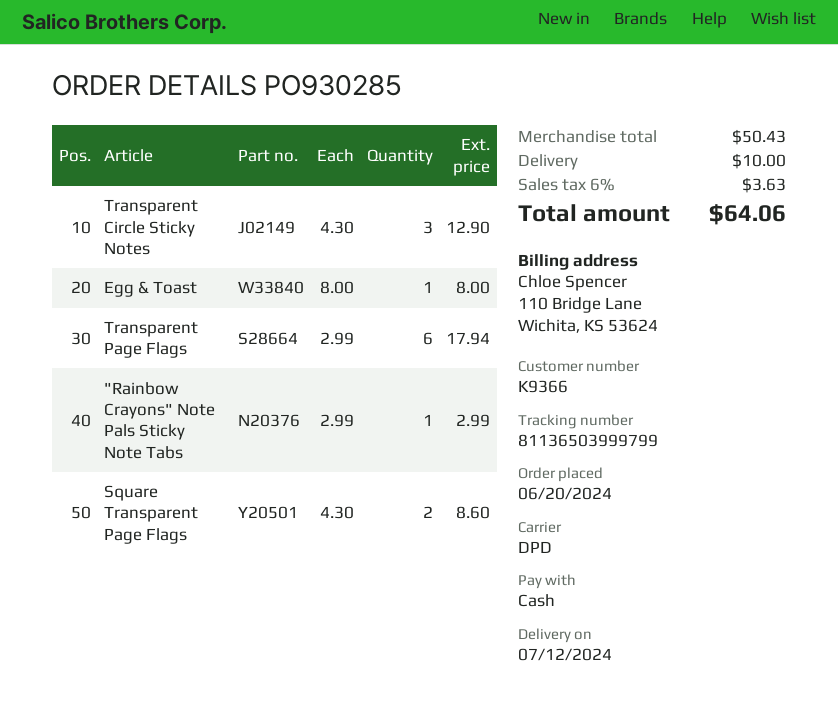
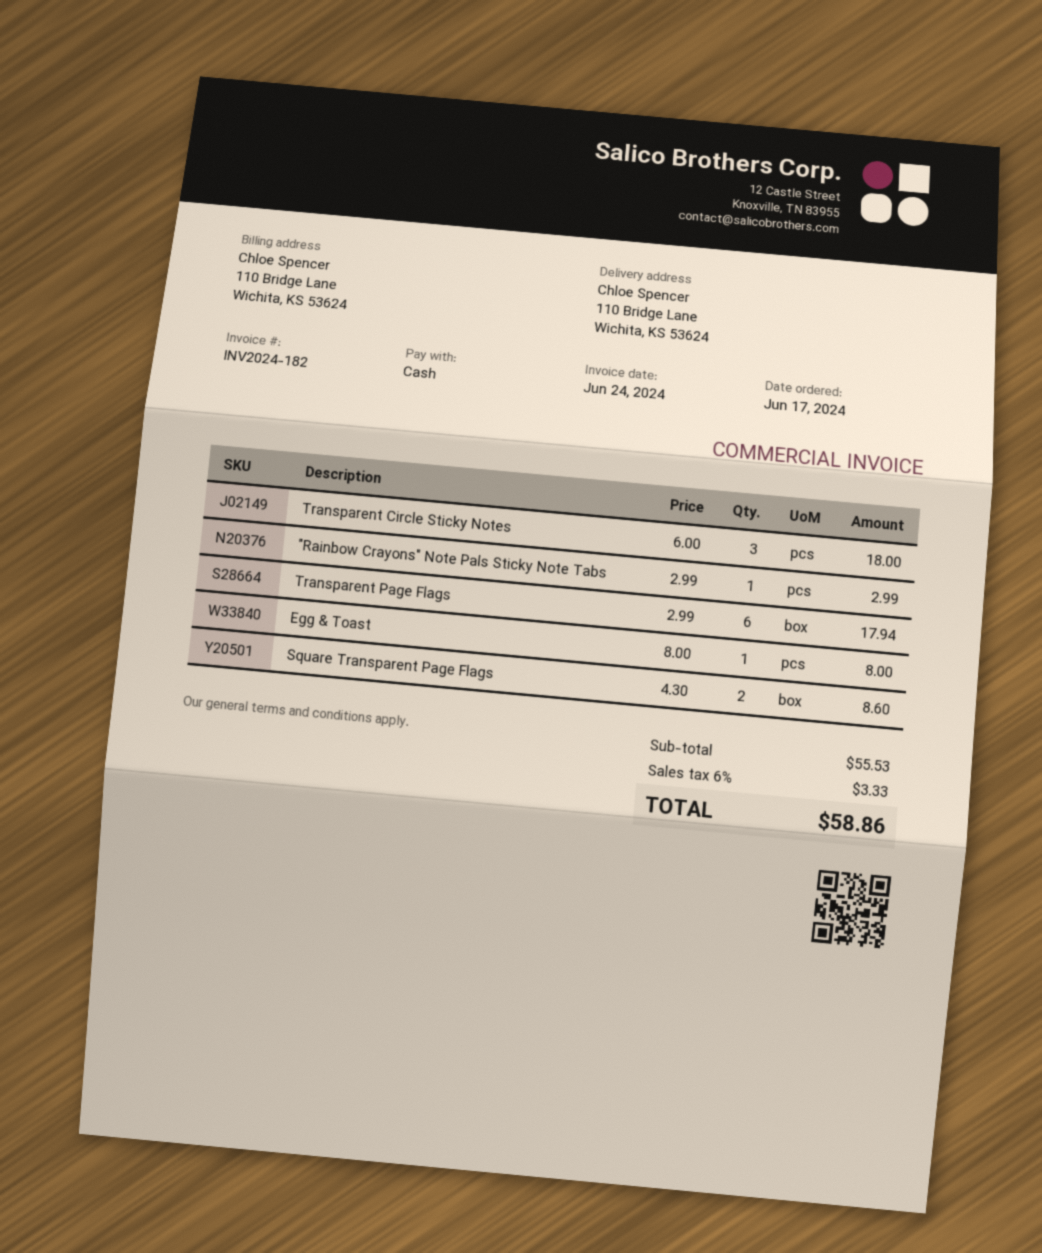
order date: 2024-06-20 -> 2024-06-17
Transparent Circle Sticky Notes: 3 x 4.30 = 12.90 -> 3 x 6.00 = 18.00
subtotal: 50.43 -> 55.53
shipping: 10.00 -> none
tax: 6% = 3.63 -> 6% = 3.33
total: 64.06 -> 58.86

